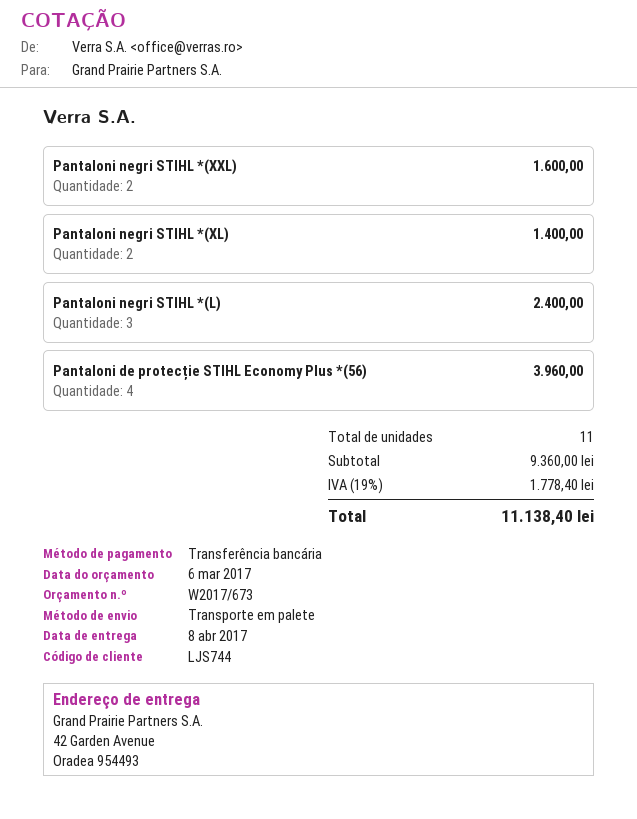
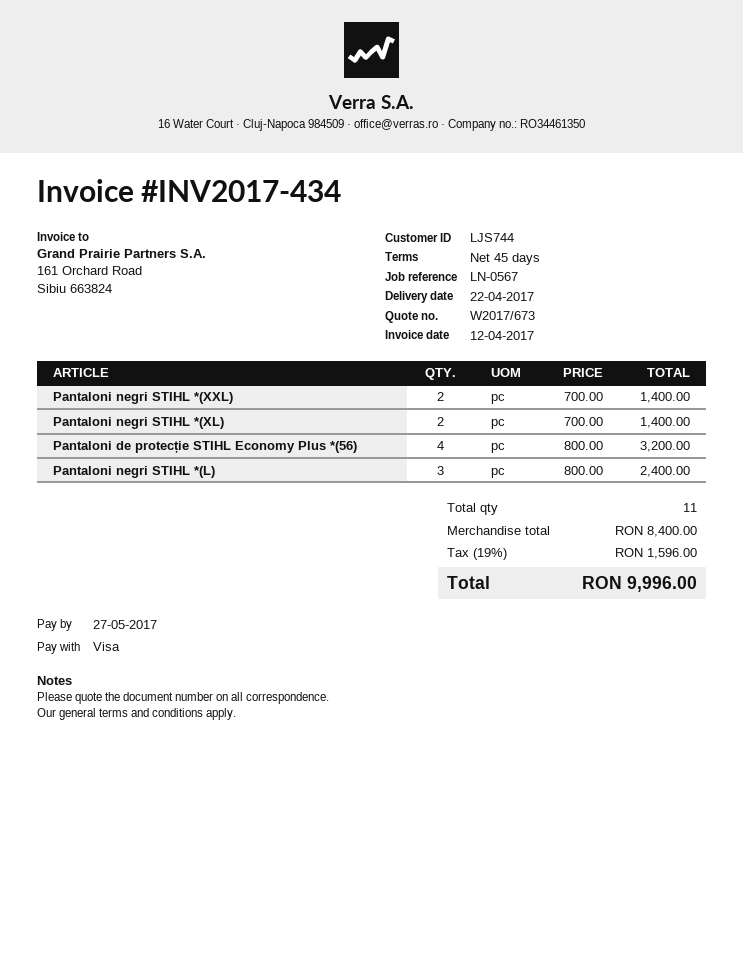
delivery date: 2017-04-08 -> 2017-04-22
payment method: bank transfer -> Visa
Pantaloni negri STIHL *(XXL): 2 for 1600.00 -> 2 for 1400.00
Pantaloni de protecție STIHL Economy Plus *(56): 4 for 3960.00 -> 4 for 3200.00
subtotal: 9360.00 -> 8400.00
tax: 19% = 1778.40 -> 19% = 1596.00
total: 11138.40 -> 9996.00

